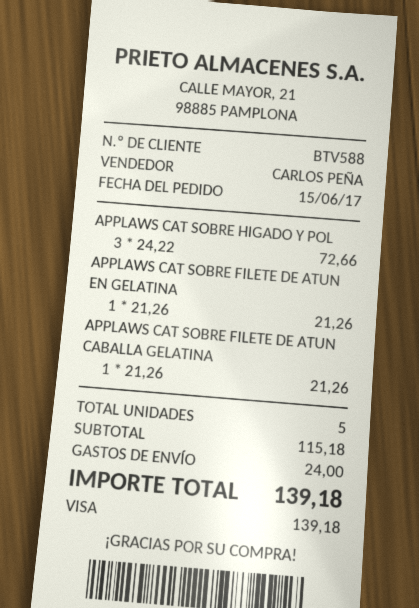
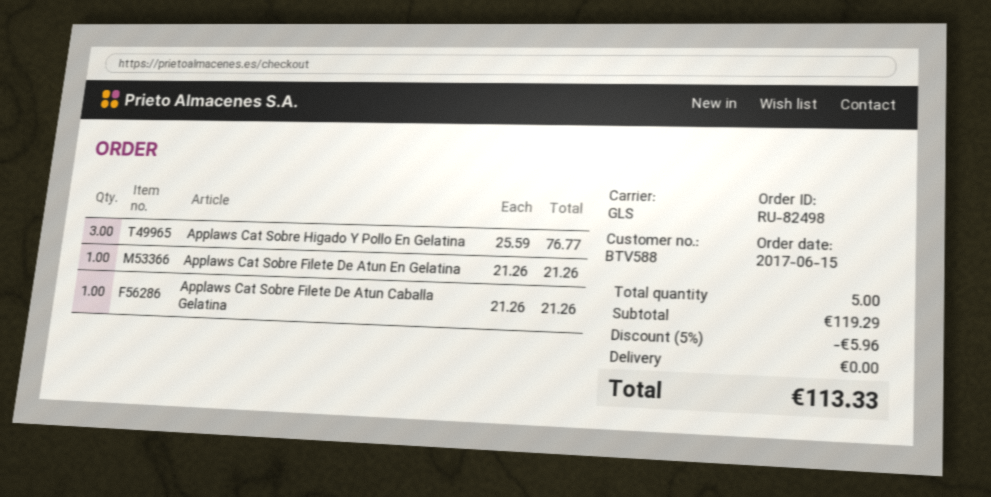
APPLAWS CAT SOBRE HIGADO Y POL: 3 x 24.22 = 72.66 -> 3 x 25.59 = 76.77
subtotal: 115.18 -> 119.29
discount: none -> 5% = 5.96
shipping: 24.00 -> 0.00
total: 139.18 -> 113.33

